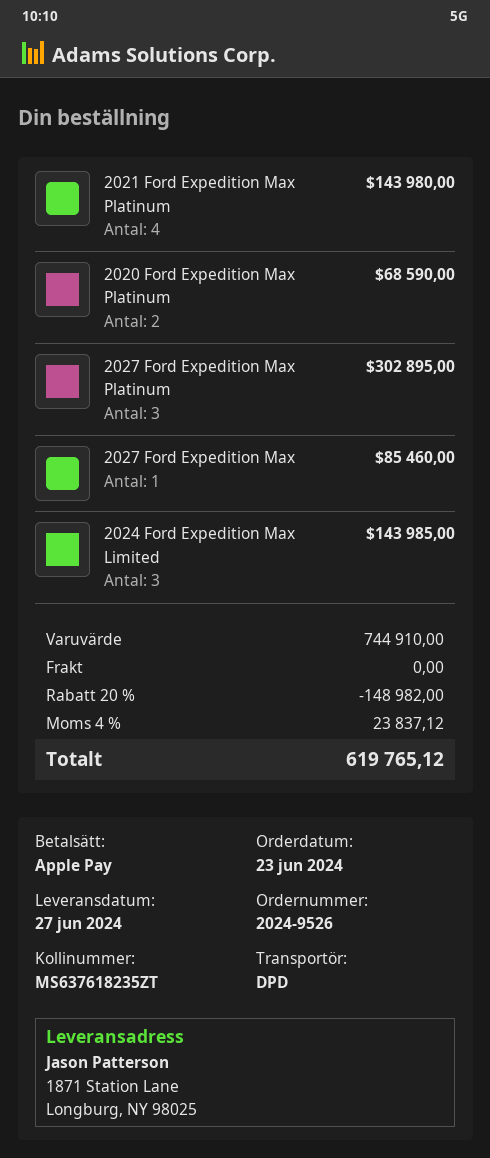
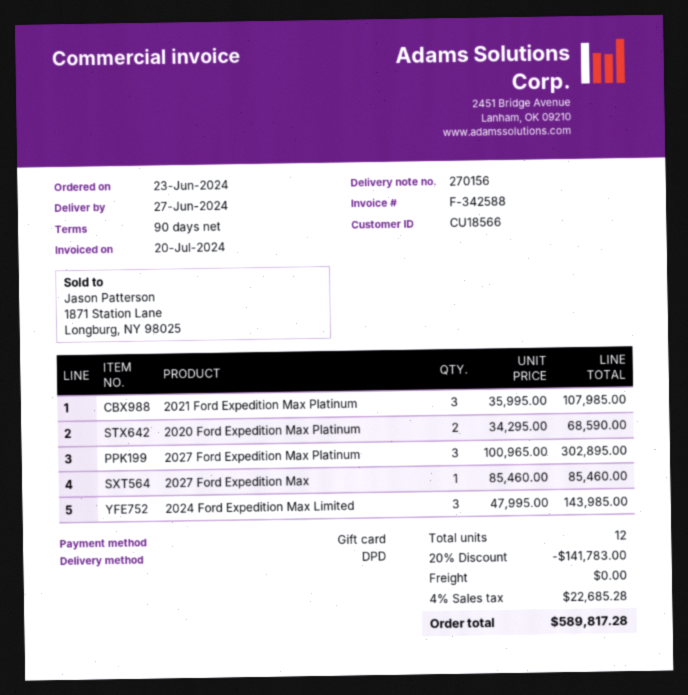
payment method: Apple Pay -> gift card
2021 Ford Expedition Max Platinum: 4 for 143980.00 -> 3 for 107985.00
discount: 20% = 148982.00 -> 20% = 141783.00
tax: 4% = 23837.12 -> 4% = 22685.28
total: 619765.12 -> 589817.28

